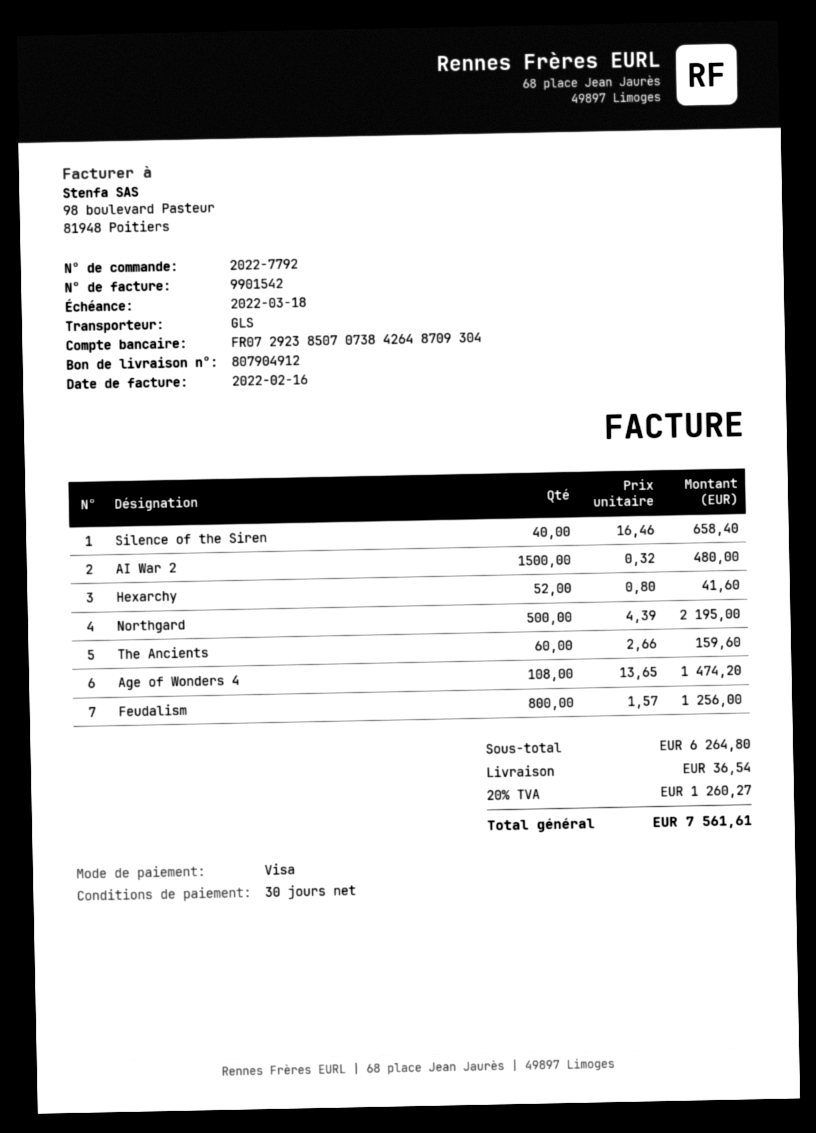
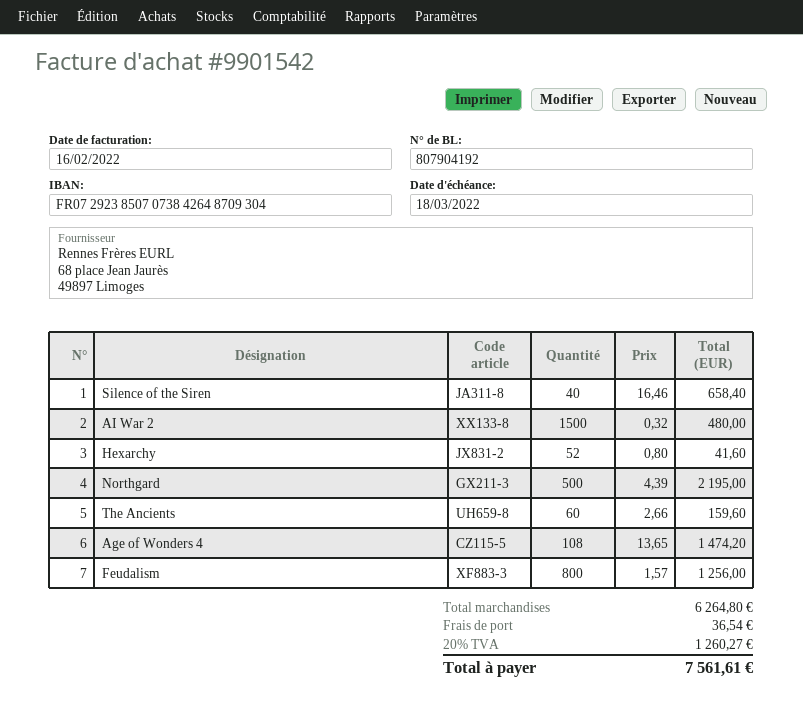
delivery note number: 807904912 -> 807904192

